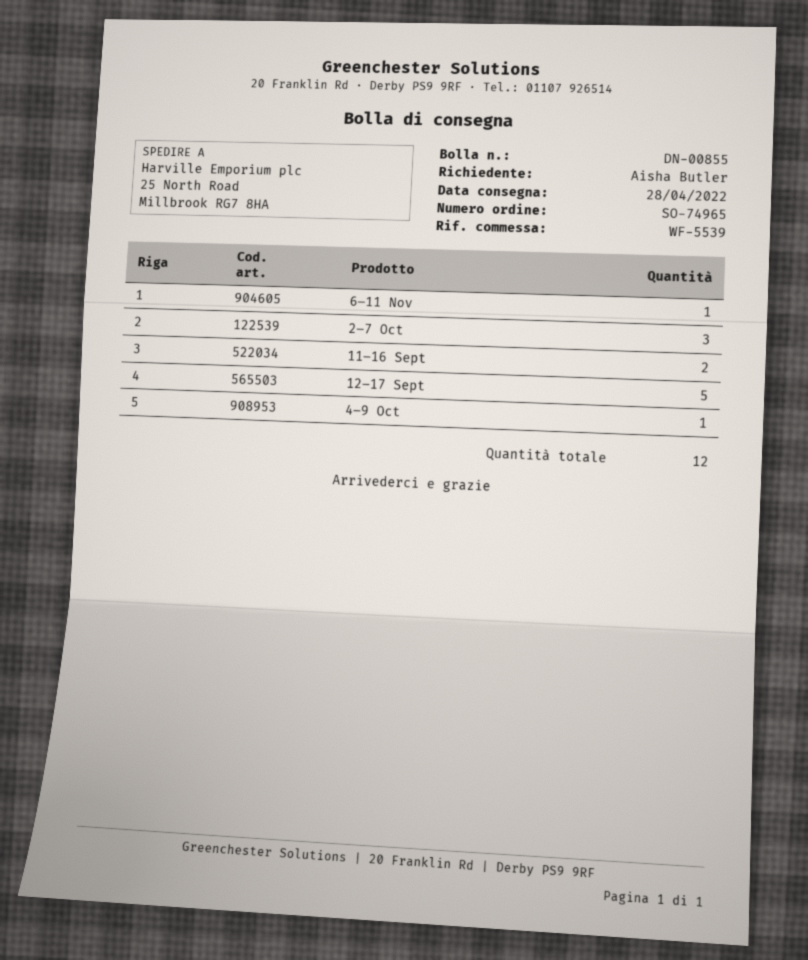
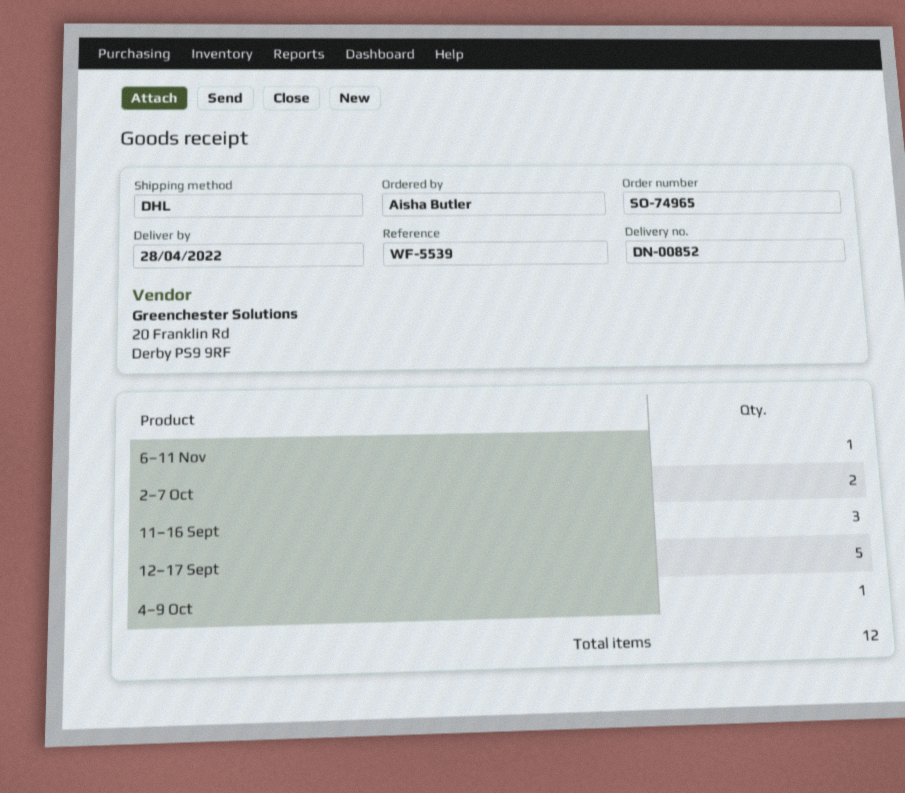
delivery note number: DN-00855 -> DN-00852
2–7 Oct: 3 -> 2
11–16 Sept: 2 -> 3

